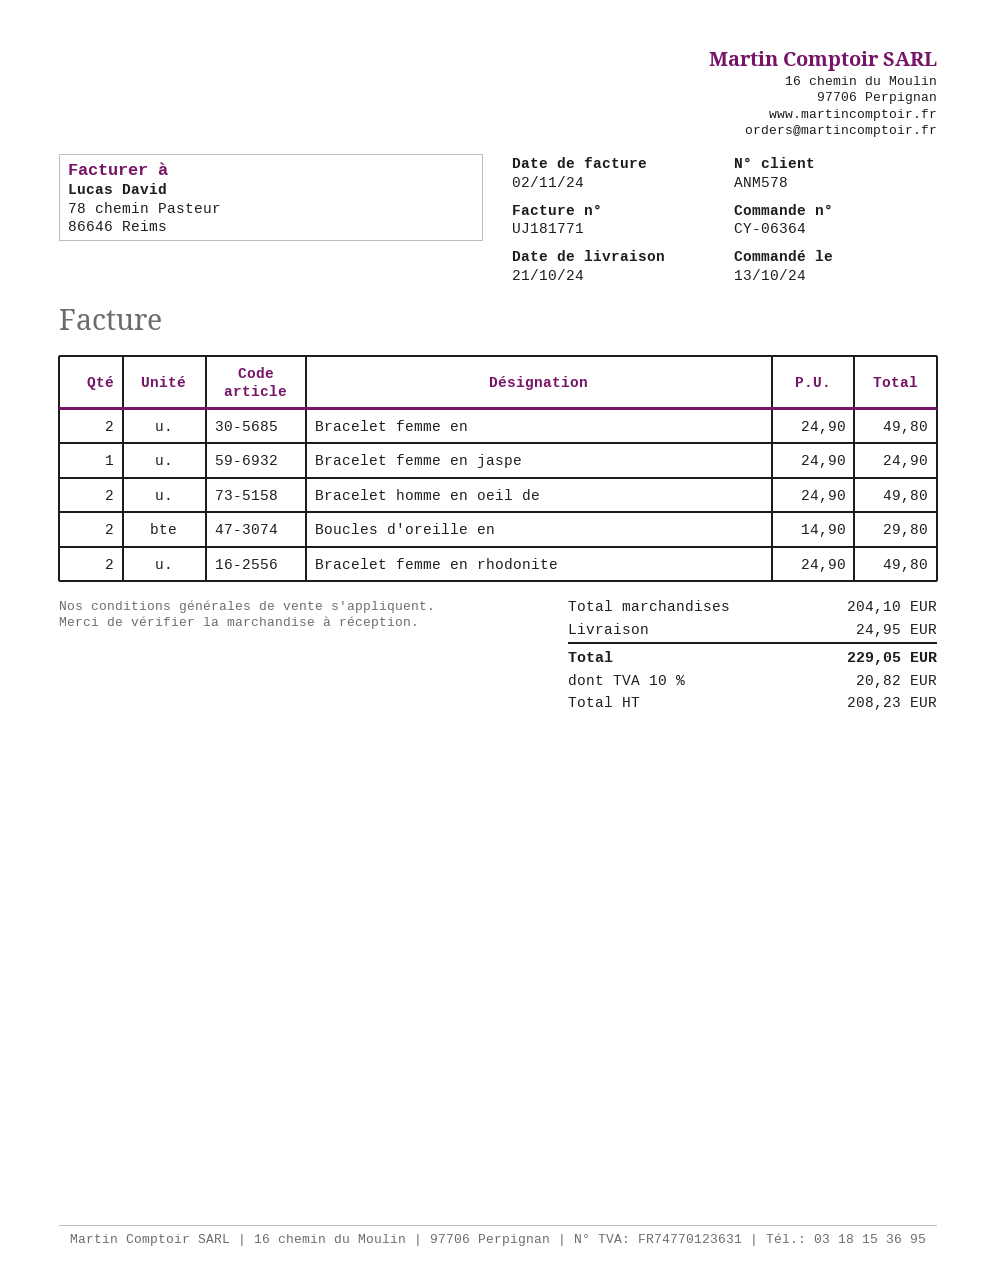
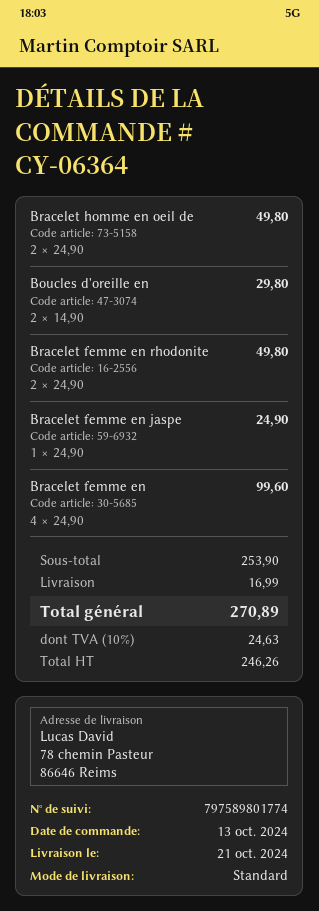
Bracelet femme en: 2 x 24.90 = 49.80 -> 4 x 24.90 = 99.60
subtotal: 204.10 -> 253.90
shipping: 24.95 -> 16.99
net: 208.23 -> 246.26
tax: 10% = 20.82 -> 10% = 24.63
total: 229.05 -> 270.89

